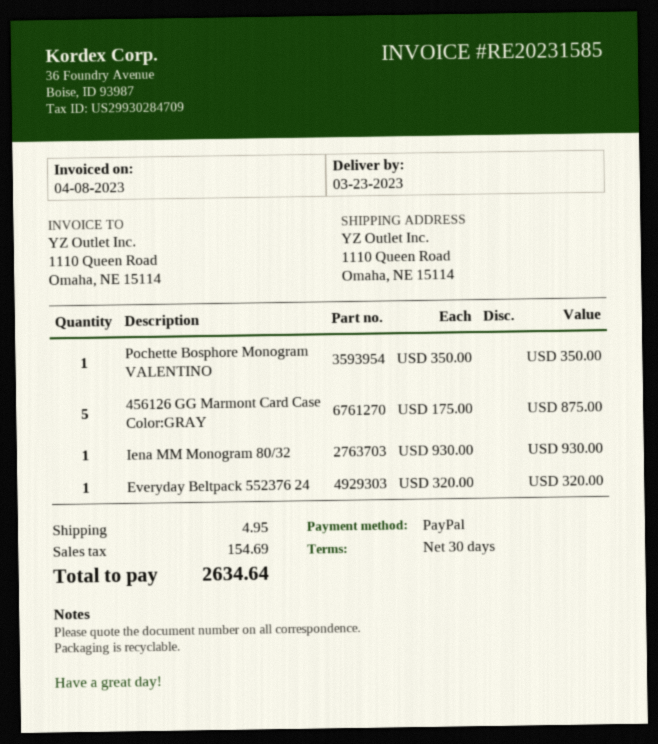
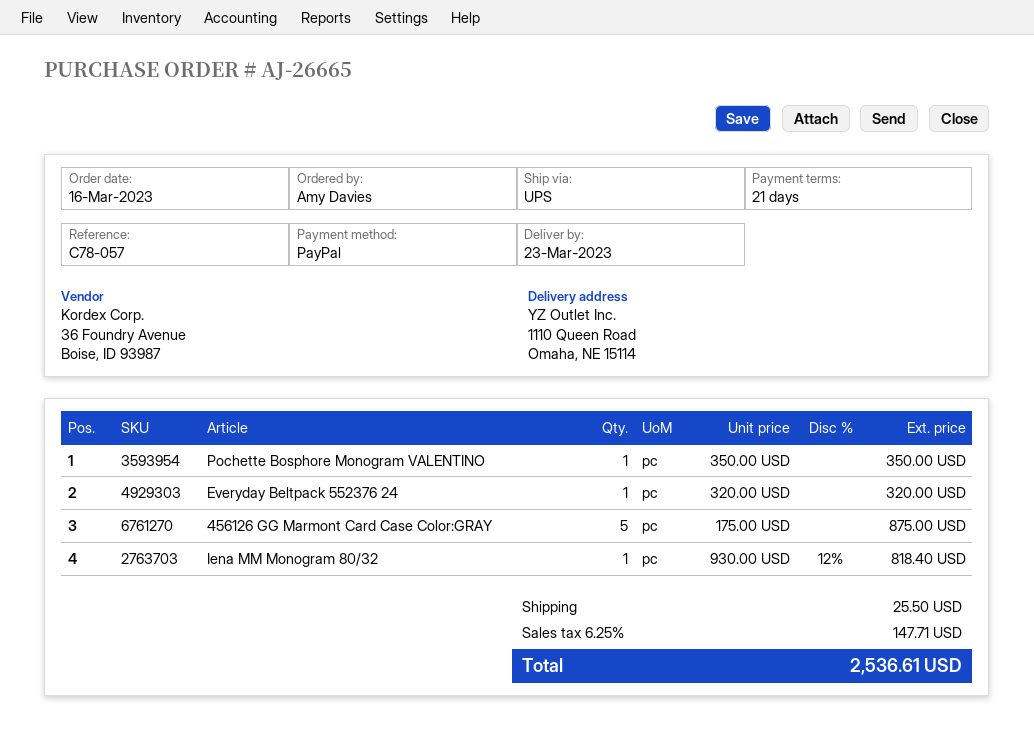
payment terms: 30 days -> 21 days
Iena MM Monogram 80/32: 1 x 930.00 = 930.00 -> 1 x 930.00 - 12% = 818.40
shipping: 4.95 -> 25.50
tax: 154.69 -> 147.71
total: 2634.64 -> 2536.61

